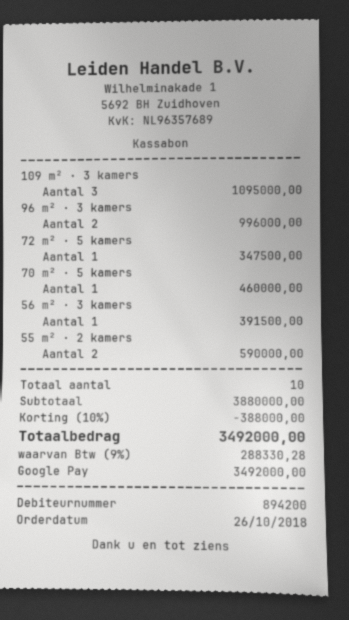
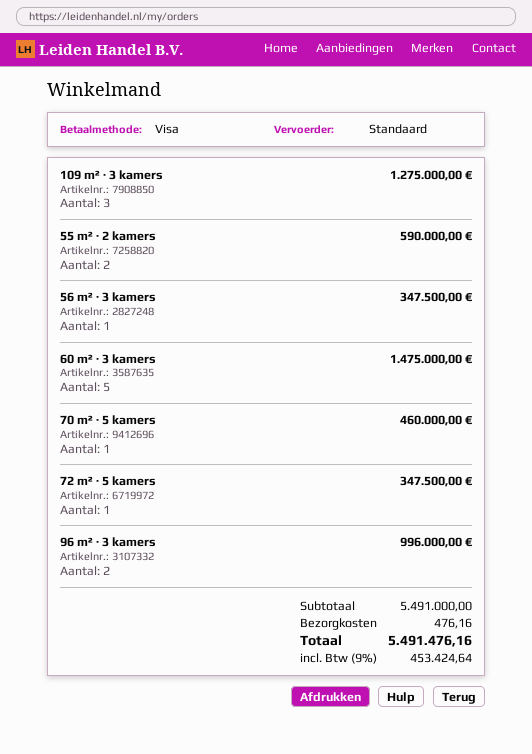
payment method: Google Pay -> Visa
109 m² · 3 kamers: 3 for 1095000.00 -> 3 for 1275000.00
56 m² · 3 kamers: 1 for 391500.00 -> 1 for 347500.00
60 m² · 3 kamers: none -> 5 for 1475000.00
subtotal: 3880000.00 -> 5491000.00
discount: 10% = 388000.00 -> none
shipping: none -> 476.16
tax: 9% = 288330.28 -> 9% = 453424.64
total: 3492000.00 -> 5491476.16

